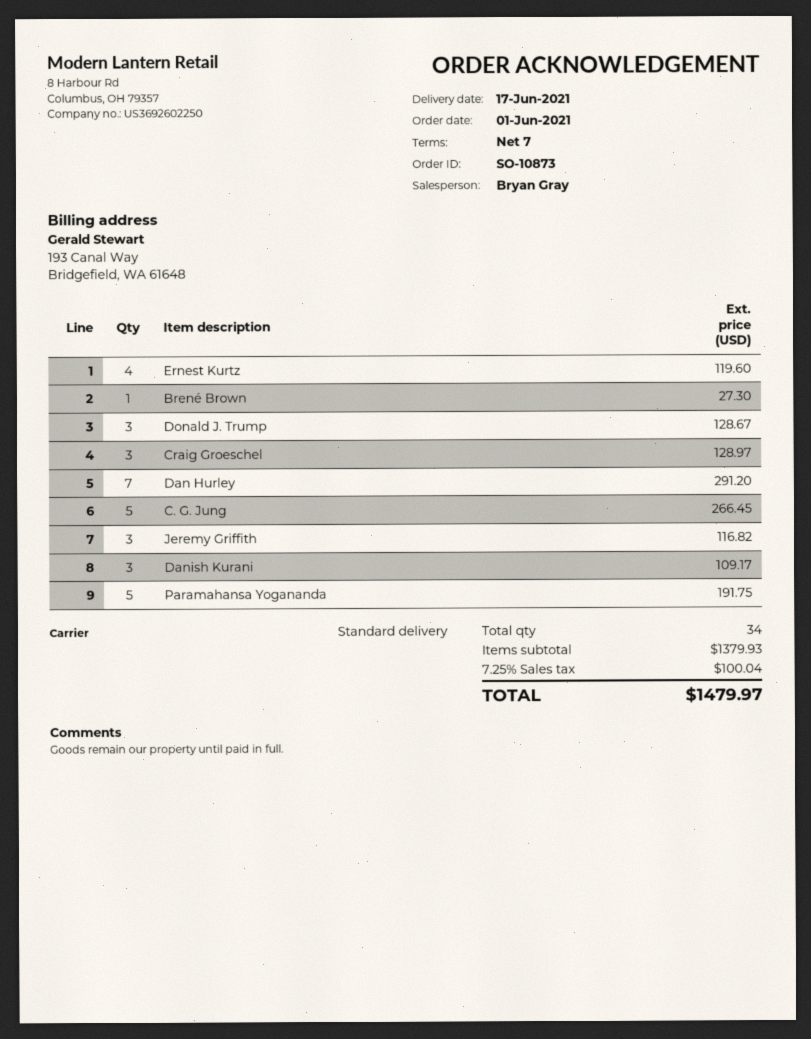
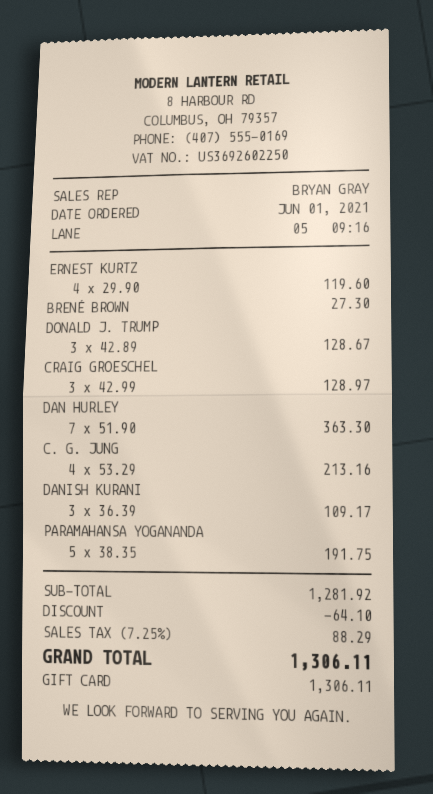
Dan Hurley: 7 for 291.20 -> 7 for 363.30
C. G. Jung: 5 for 266.45 -> 4 for 213.16
Jeremy Griffith: 3 for 116.82 -> none
subtotal: 1379.93 -> 1281.92
discount: none -> 64.10
tax: 7.25% = 100.04 -> 7.25% = 88.29
total: 1479.97 -> 1306.11

